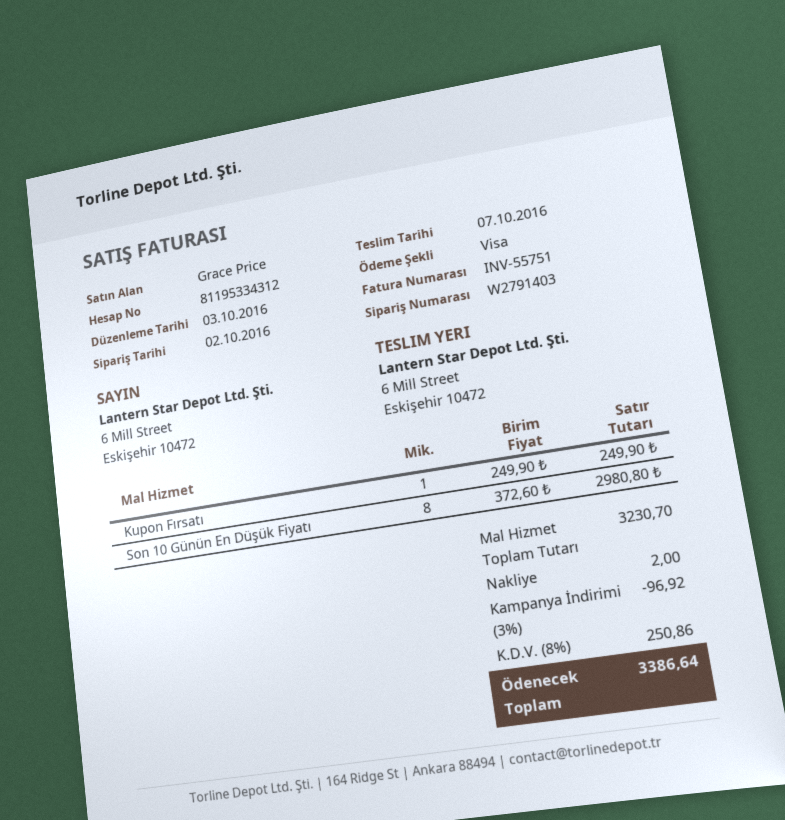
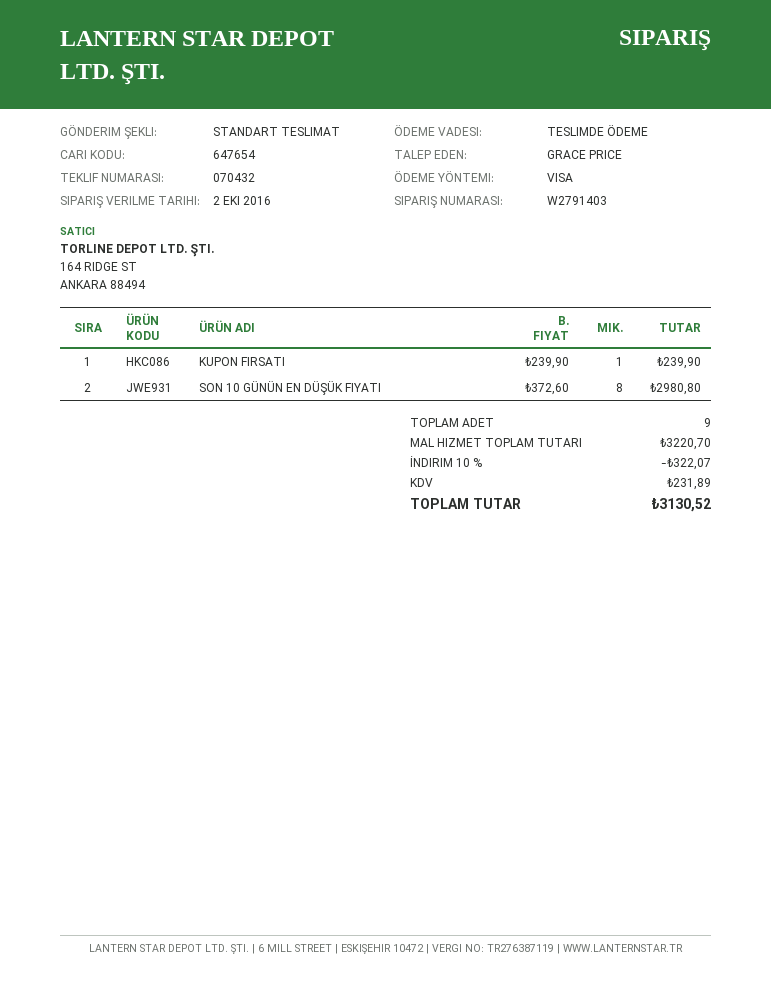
Kupon Fırsatı: 1 x 249.90 = 249.90 -> 1 x 239.90 = 239.90
subtotal: 3230.70 -> 3220.70
discount: 3% = 96.92 -> 10% = 322.07
shipping: 2.00 -> none
tax: 250.86 -> 231.89
total: 3386.64 -> 3130.52

